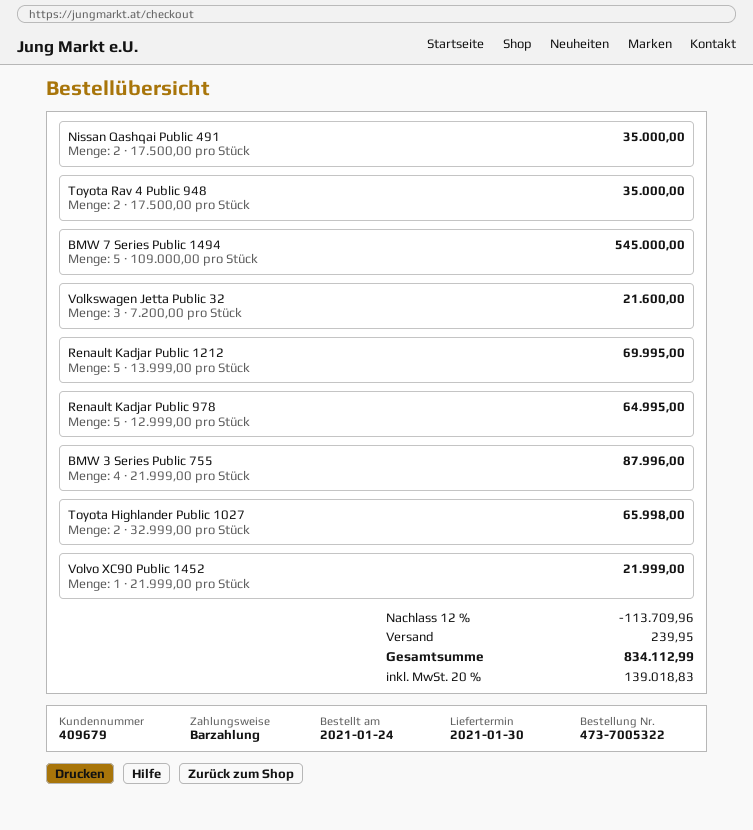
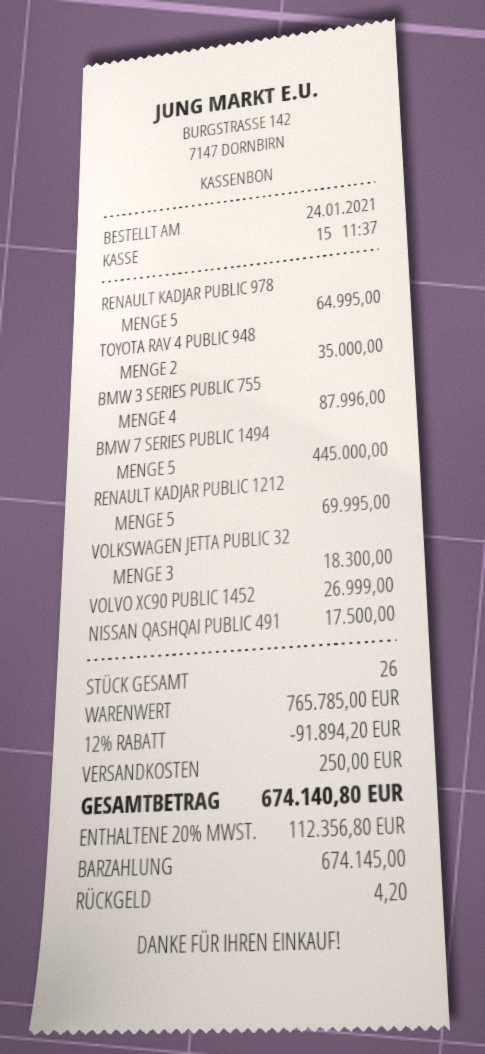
Nissan Qashqai Public 491: 2 for 35000.00 -> 1 for 17500.00
BMW 7 Series Public 1494: 5 for 545000.00 -> 5 for 445000.00
Volkswagen Jetta Public 32: 3 for 21600.00 -> 3 for 18300.00
Toyota Highlander Public 1027: 2 for 65998.00 -> none
Volvo XC90 Public 1452: 1 for 21999.00 -> 1 for 26999.00
discount: 12% = 113709.96 -> 12% = 91894.20
shipping: 239.95 -> 250.00
tax: 20% = 139018.83 -> 20% = 112356.80
total: 834112.99 -> 674140.80

